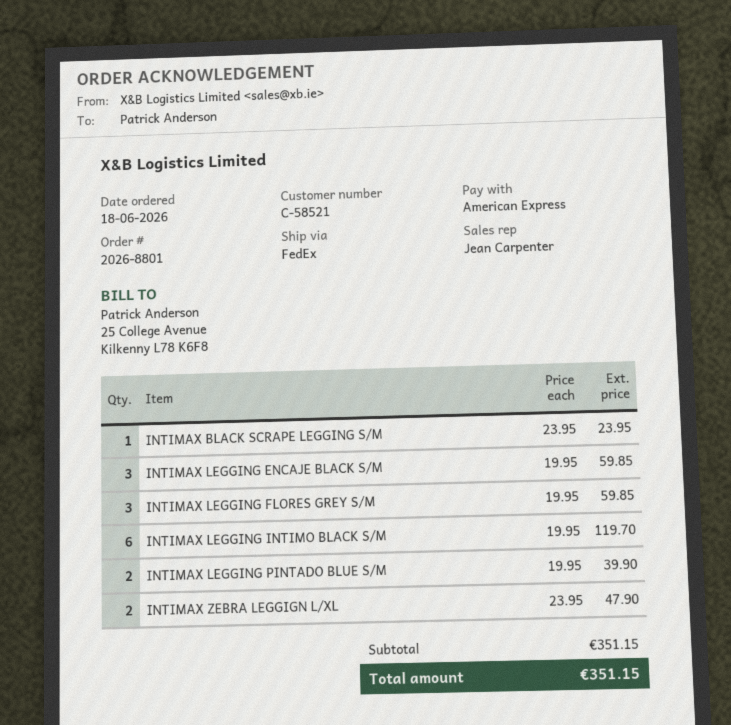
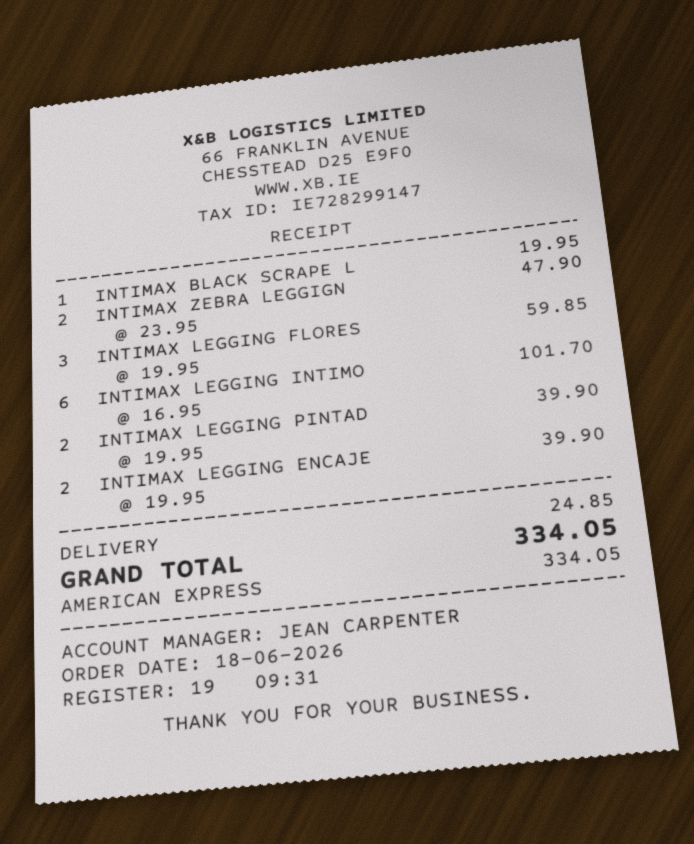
INTIMAX BLACK SCRAPE LEGGING S/M: 1 x 23.95 = 23.95 -> 1 x 19.95 = 19.95
INTIMAX LEGGING ENCAJE BLACK S/M: 3 x 19.95 = 59.85 -> 2 x 19.95 = 39.90
INTIMAX LEGGING INTIMO BLACK S/M: 6 x 19.95 = 119.70 -> 6 x 16.95 = 101.70
shipping: none -> 24.85
total: 351.15 -> 334.05

